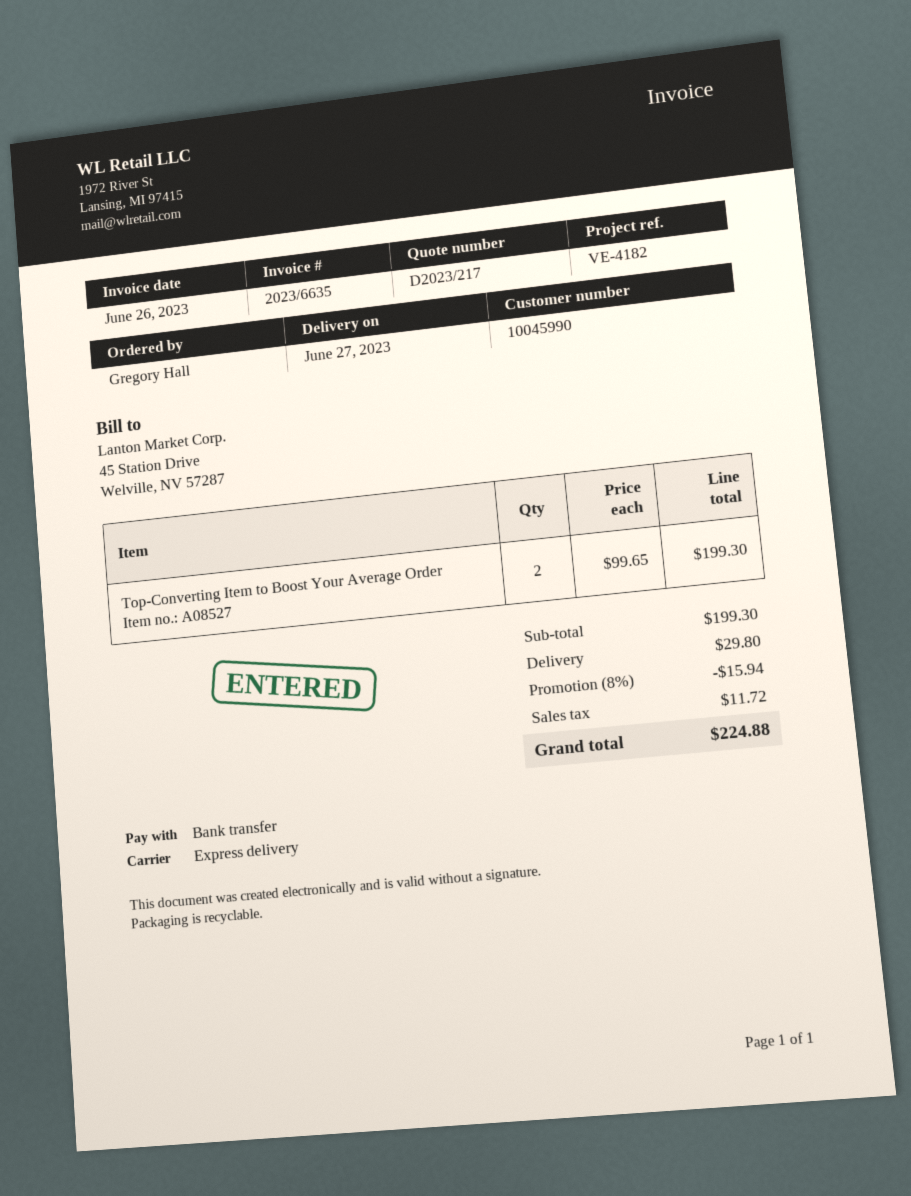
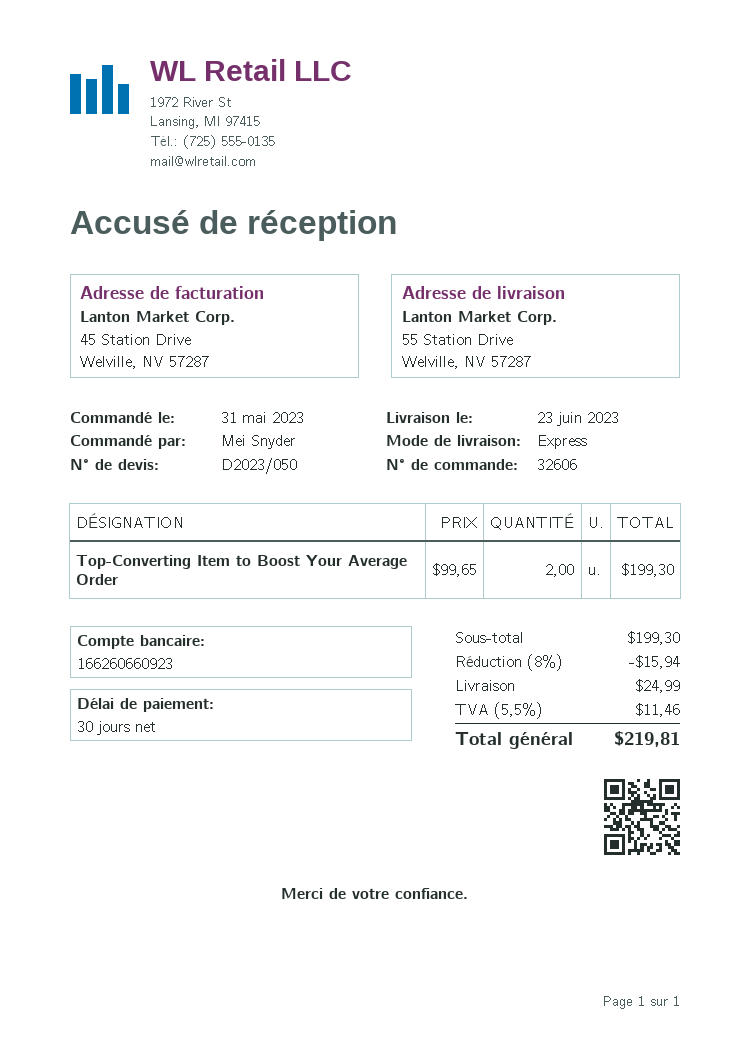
quote number: D2023/217 -> D2023/050
delivery date: 2023-06-27 -> 2023-06-23
ordered by: Gregory Hall -> Mei Snyder
shipping: 29.80 -> 24.99
tax: 11.72 -> 11.46
total: 224.88 -> 219.81

